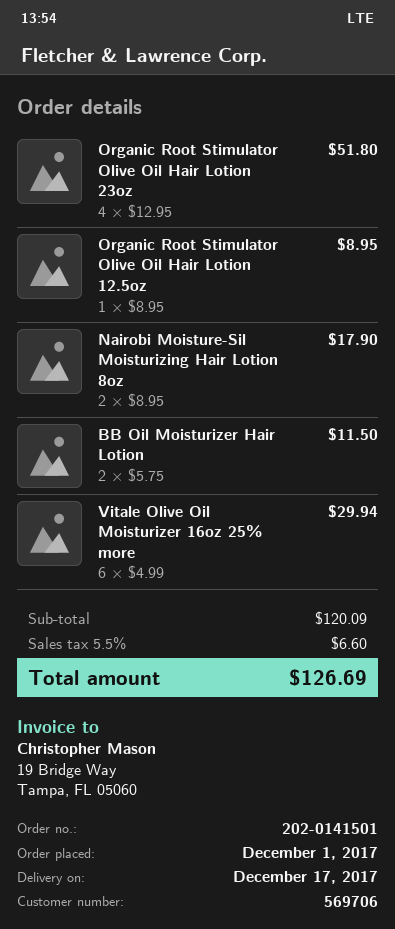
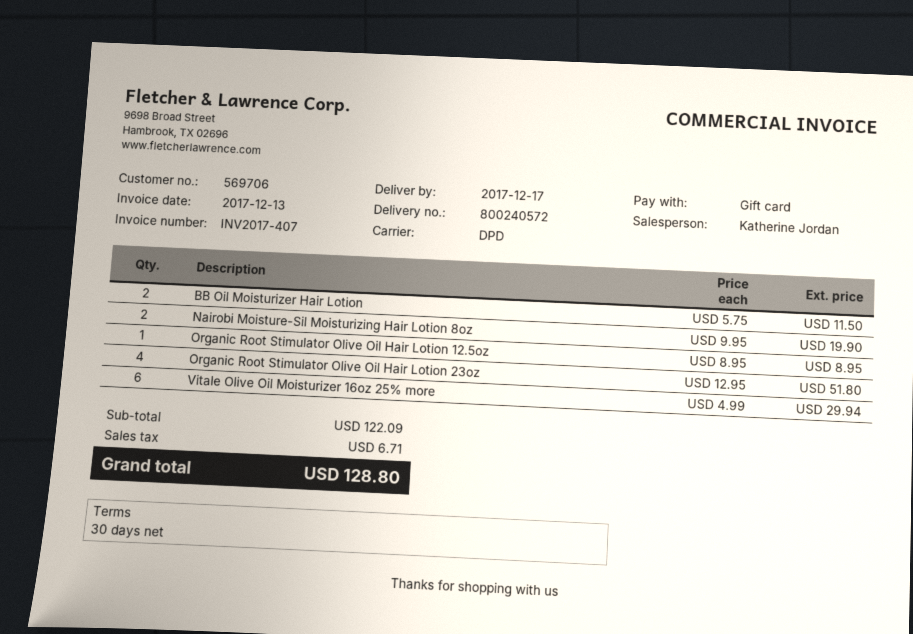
Nairobi Moisture-Sil Moisturizing Hair Lotion 8oz: 2 x 8.95 = 17.90 -> 2 x 9.95 = 19.90
subtotal: 120.09 -> 122.09
tax: 6.60 -> 6.71
total: 126.69 -> 128.80

